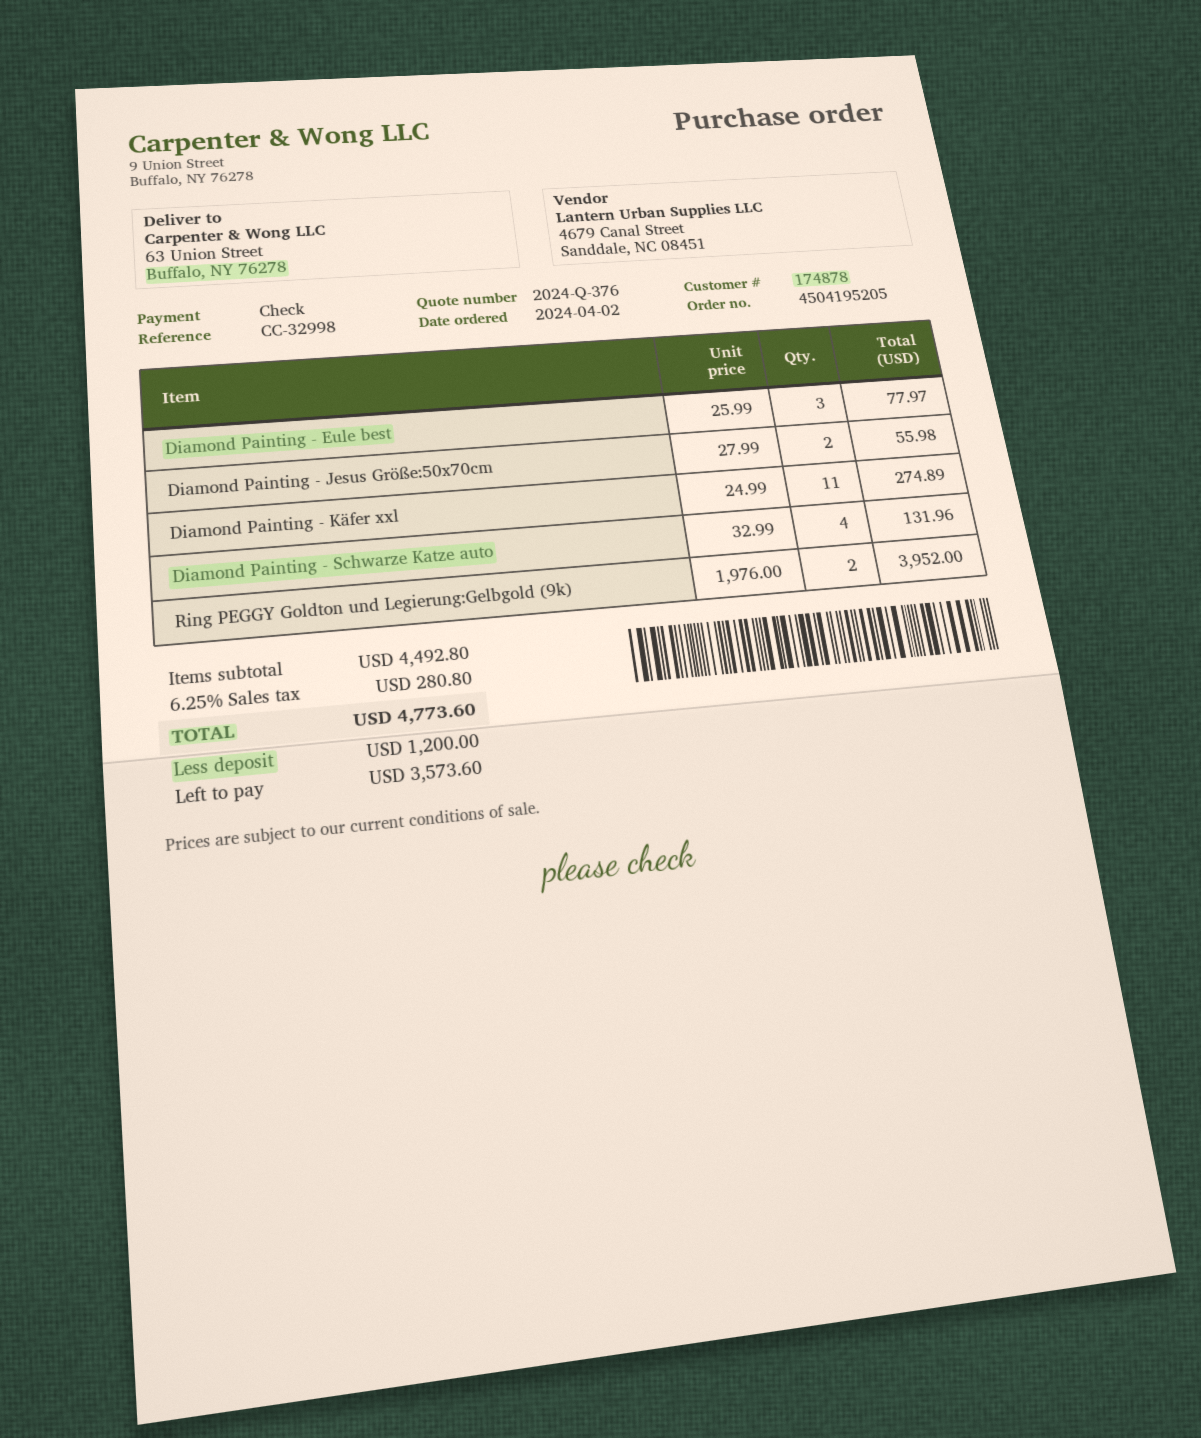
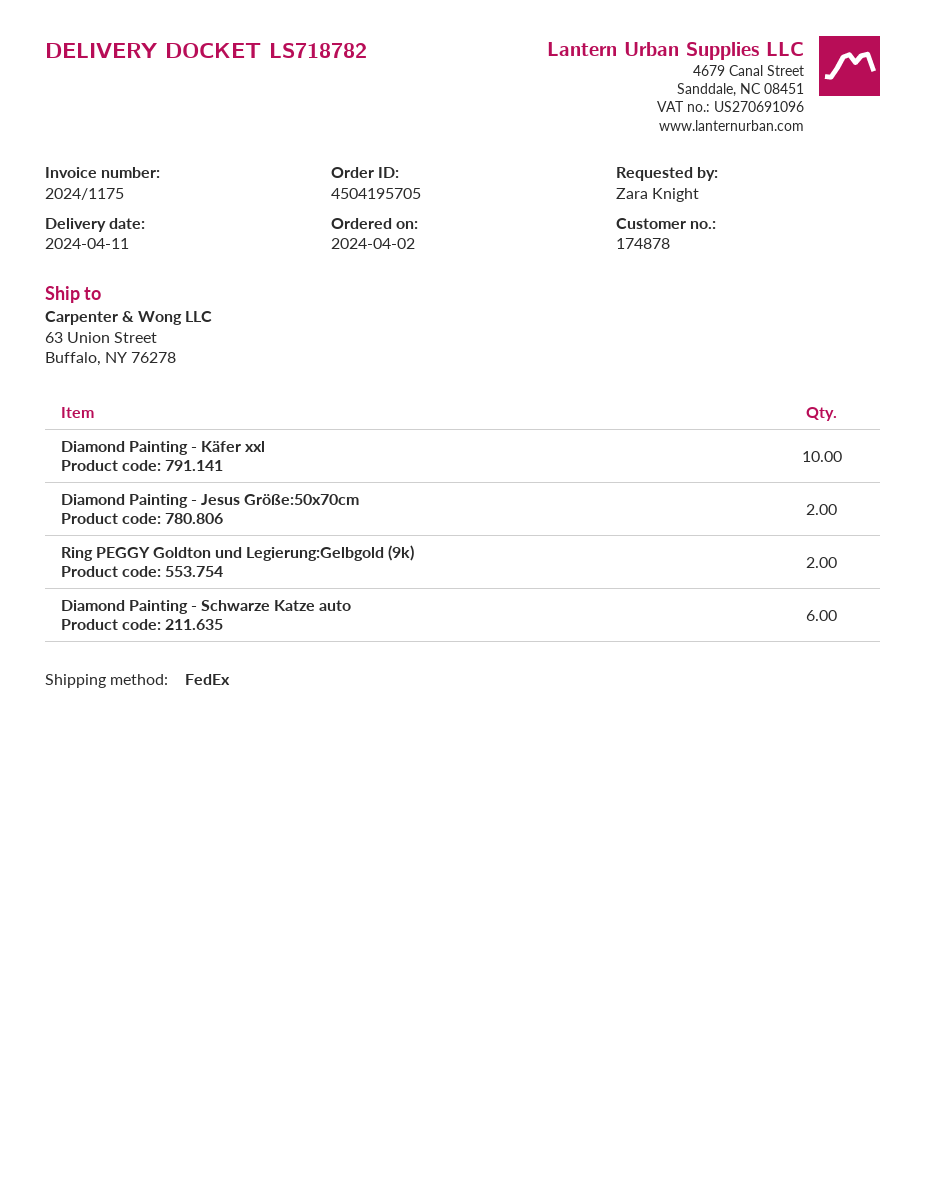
order number: 4504195205 -> 4504195705
Diamond Painting - Eule best: 3 -> none
Diamond Painting - Käfer xxl: 11 -> 10
Diamond Painting - Schwarze Katze auto: 4 -> 6

